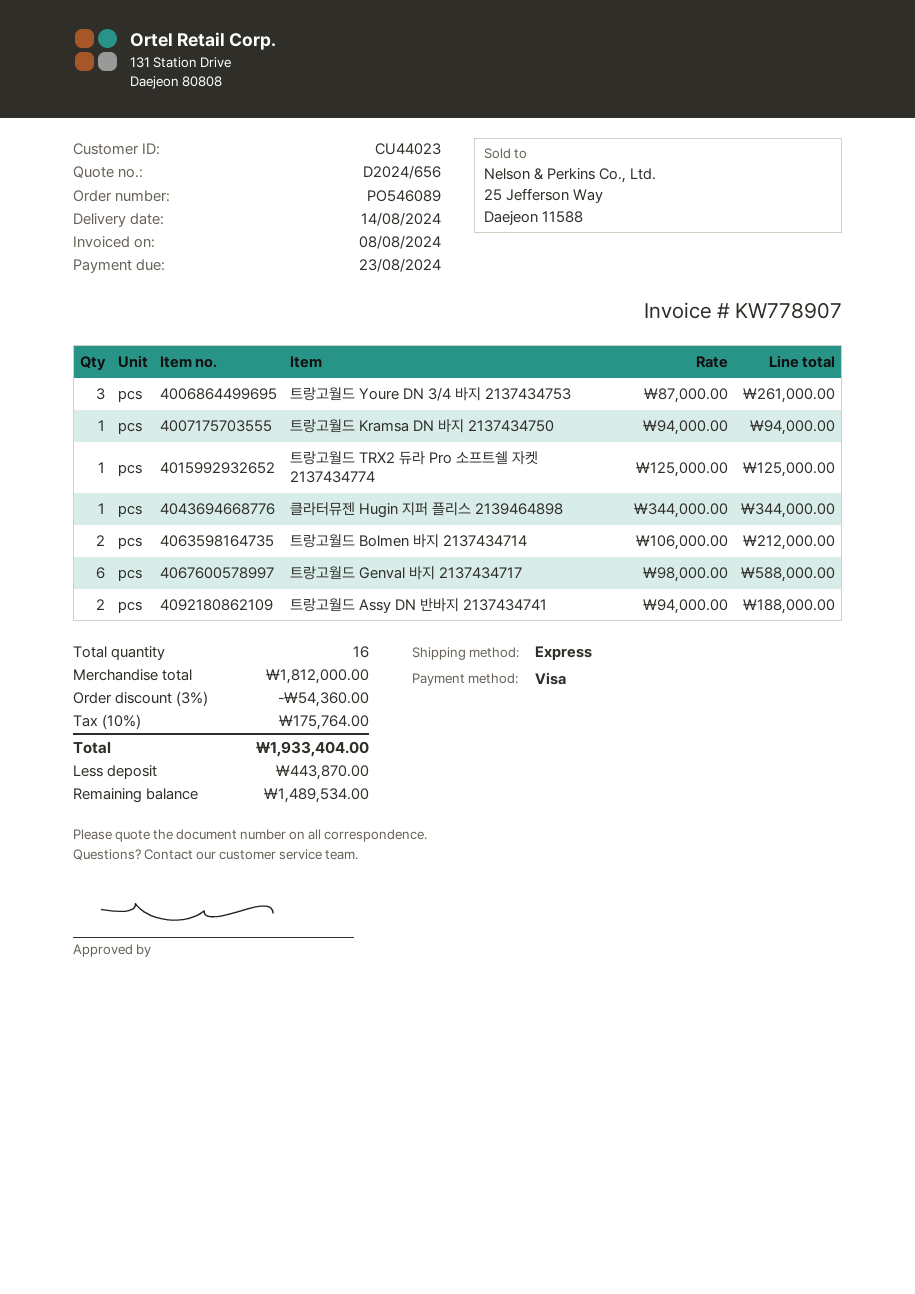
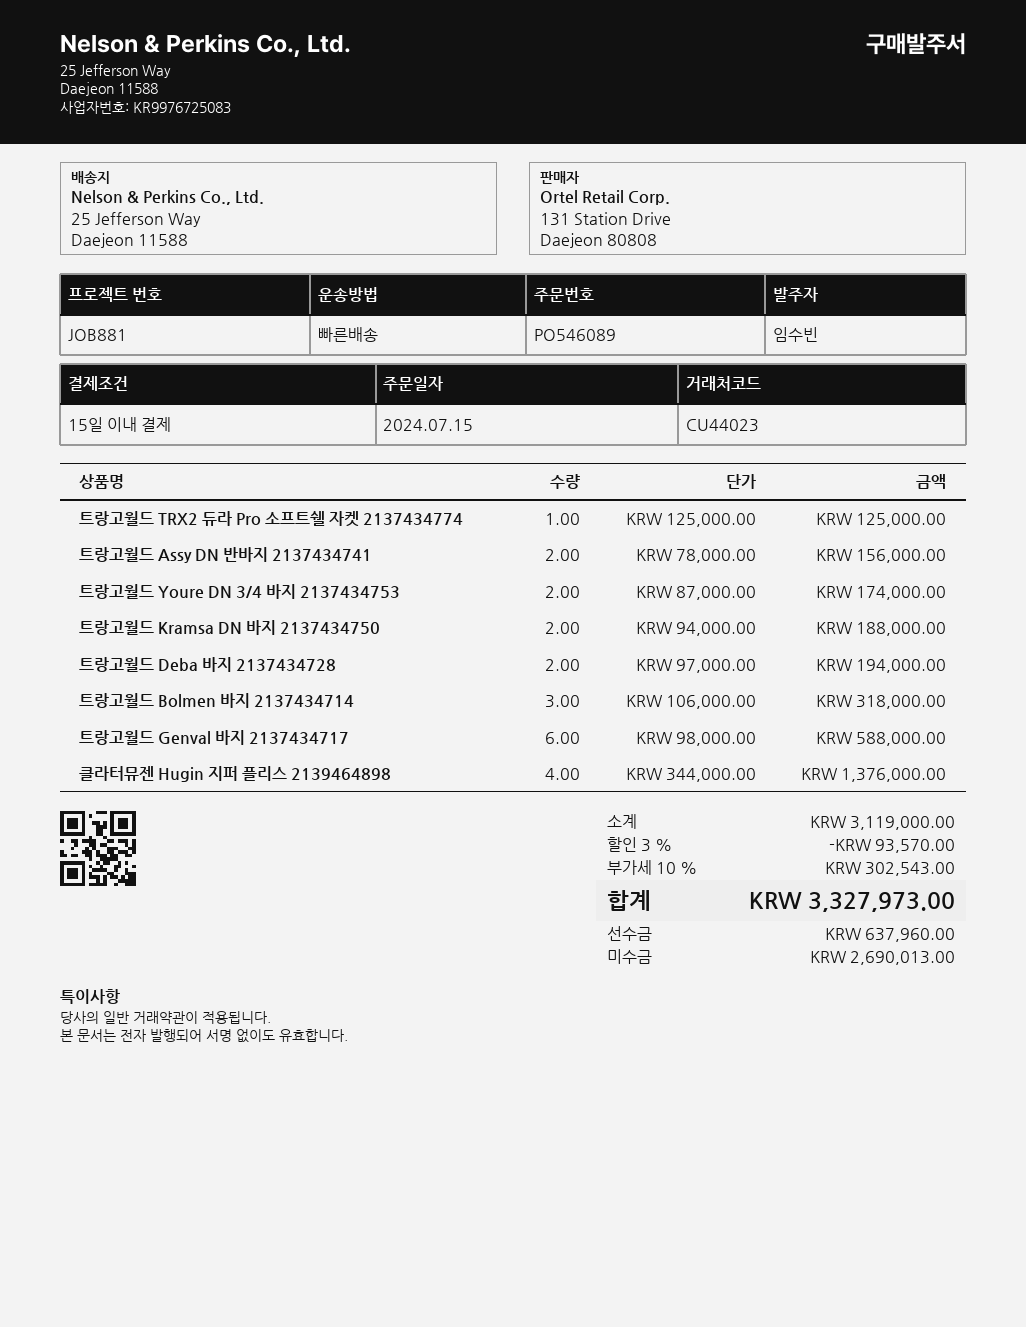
트랑고월드 Youre DN 3/4 바지 2137434753: 3 x 87000.00 = 261000.00 -> 2 x 87000.00 = 174000.00
트랑고월드 Kramsa DN 바지 2137434750: 1 x 94000.00 = 94000.00 -> 2 x 94000.00 = 188000.00
클라터뮤젠 Hugin 지퍼 플리스 2139464898: 1 x 344000.00 = 344000.00 -> 4 x 344000.00 = 1376000.00
트랑고월드 Bolmen 바지 2137434714: 2 x 106000.00 = 212000.00 -> 3 x 106000.00 = 318000.00
트랑고월드 Assy DN 반바지 2137434741: 2 x 94000.00 = 188000.00 -> 2 x 78000.00 = 156000.00
트랑고월드 Deba 바지 2137434728: none -> 2 x 97000.00 = 194000.00
subtotal: 1812000.00 -> 3119000.00
discount: 3% = 54360.00 -> 3% = 93570.00
tax: 10% = 175764.00 -> 10% = 302543.00
total: 1933404.00 -> 3327973.00
deposit: 443870.00 -> 637960.00
balance: 1489534.00 -> 2690013.00

